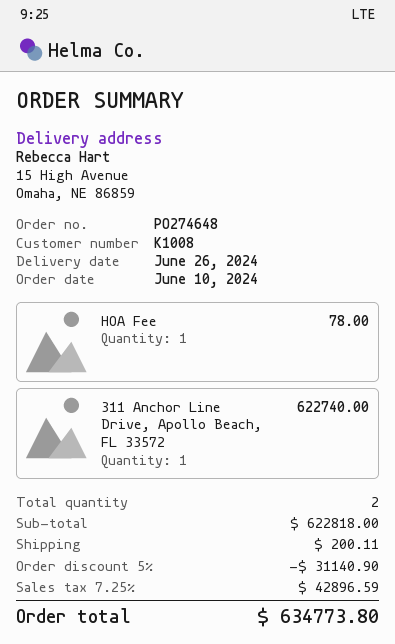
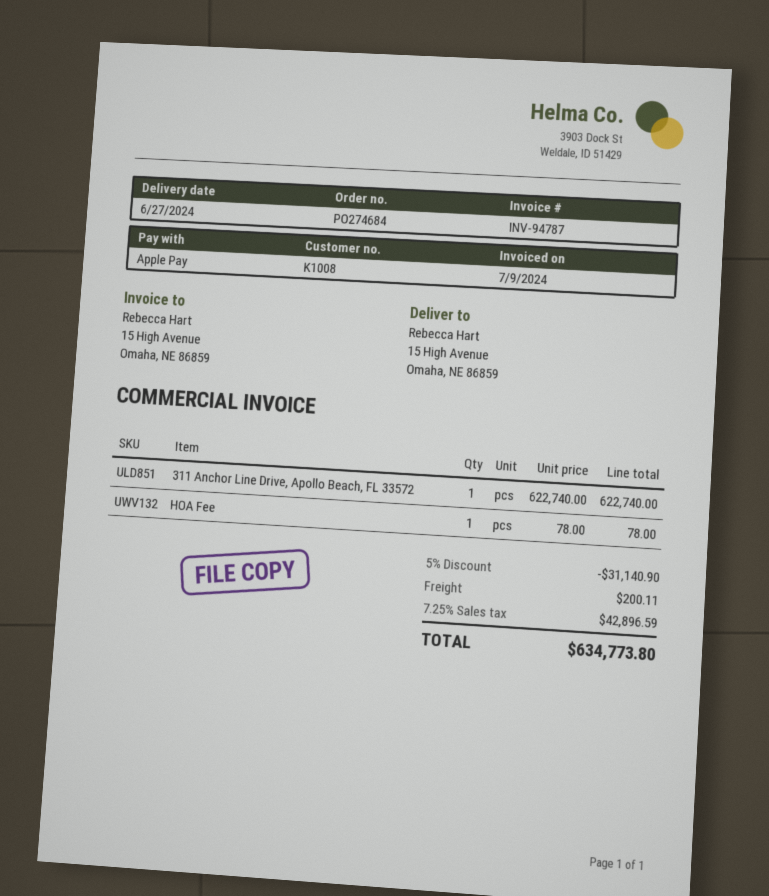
order number: PO274648 -> PO274684
delivery date: 2024-06-26 -> 2024-06-27

